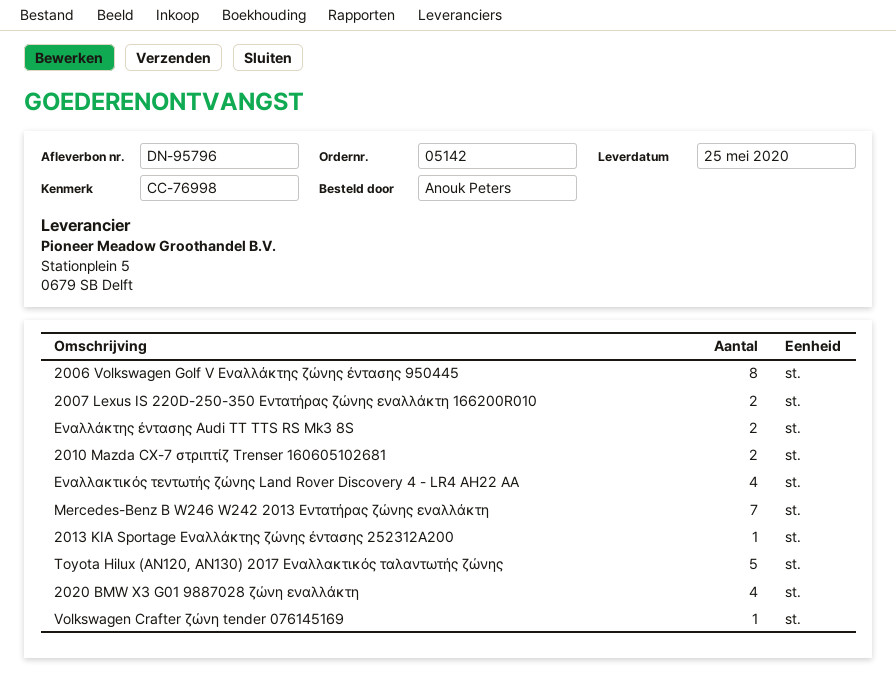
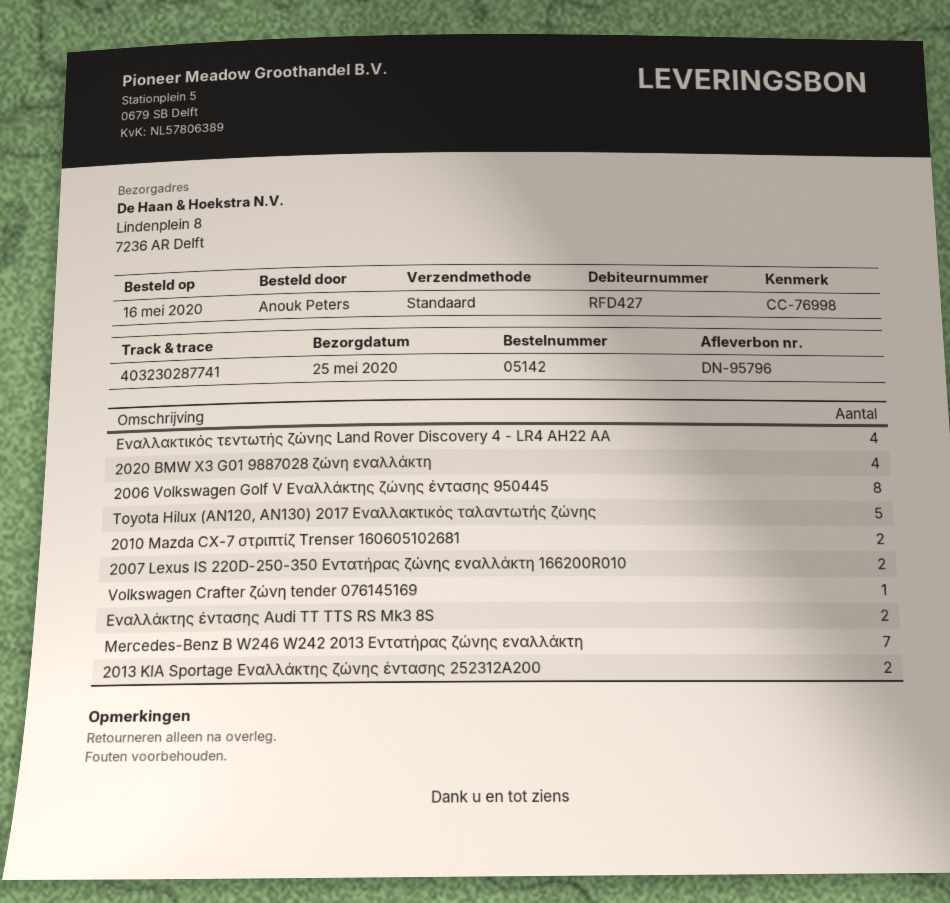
2013 KIA Sportage Εναλλάκτης ζώνης έντασης 252312A200: 1 -> 2

